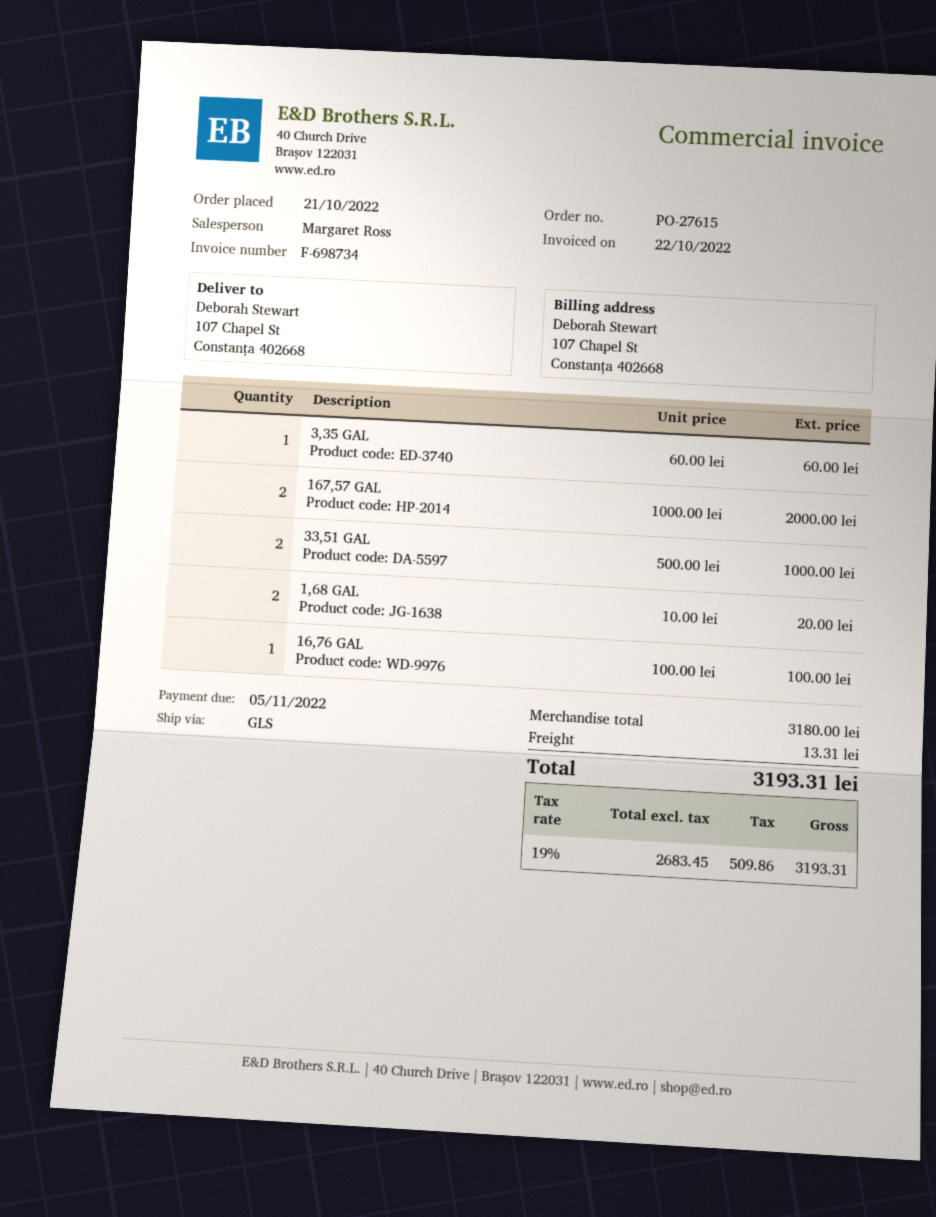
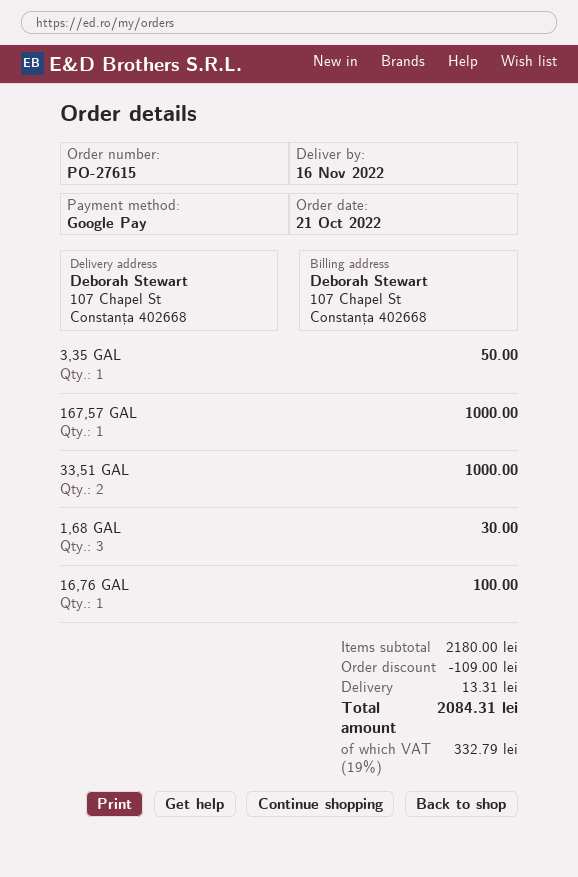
3,35 GAL: 1 for 60.00 -> 1 for 50.00
167,57 GAL: 2 for 2000.00 -> 1 for 1000.00
1,68 GAL: 2 for 20.00 -> 3 for 30.00
subtotal: 3180.00 -> 2180.00
discount: none -> 109.00
tax: 19% = 509.86 -> 19% = 332.79
total: 3193.31 -> 2084.31

